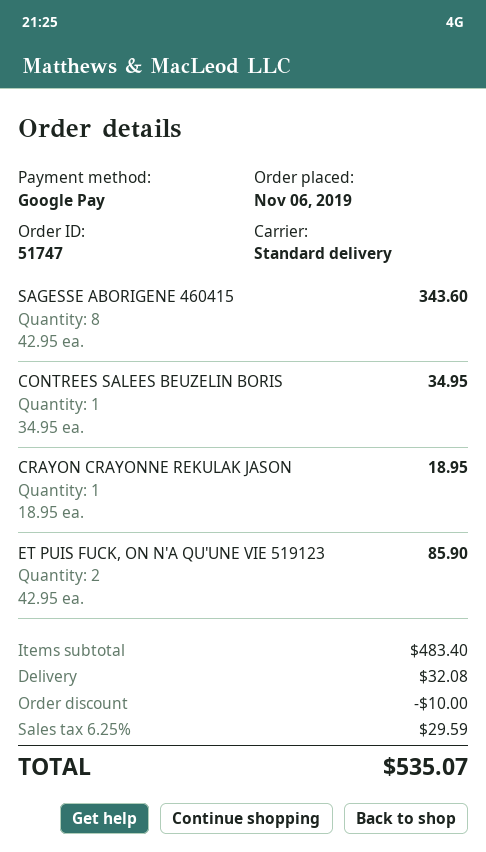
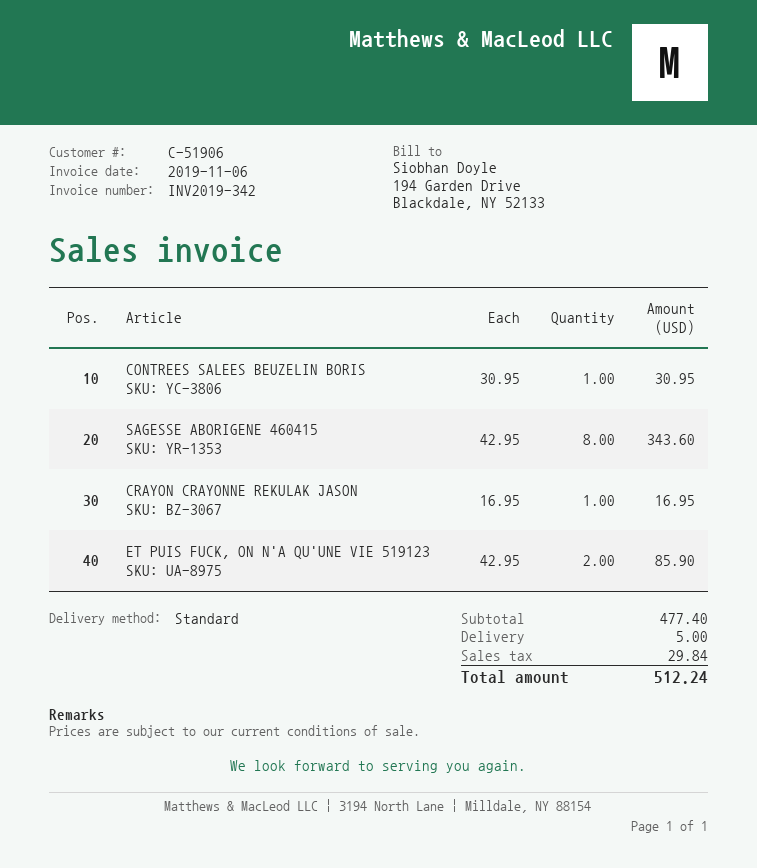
CONTREES SALEES BEUZELIN BORIS: 1 x 34.95 = 34.95 -> 1 x 30.95 = 30.95
CRAYON CRAYONNE REKULAK JASON: 1 x 18.95 = 18.95 -> 1 x 16.95 = 16.95
subtotal: 483.40 -> 477.40
discount: 10.00 -> none
shipping: 32.08 -> 5.00
tax: 29.59 -> 29.84
total: 535.07 -> 512.24

